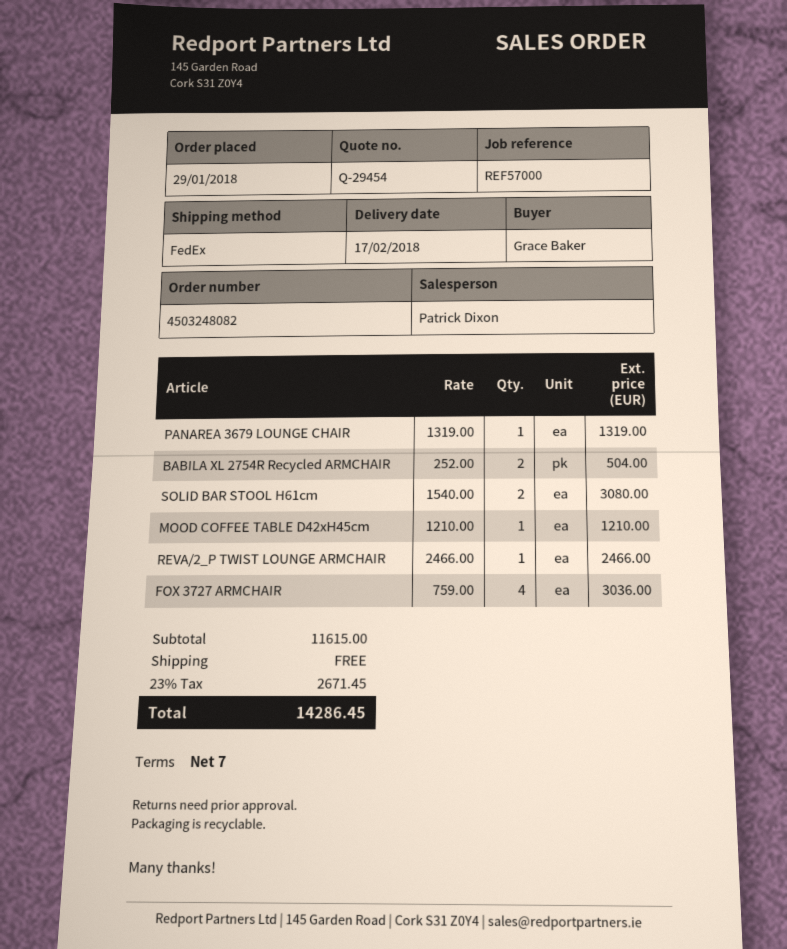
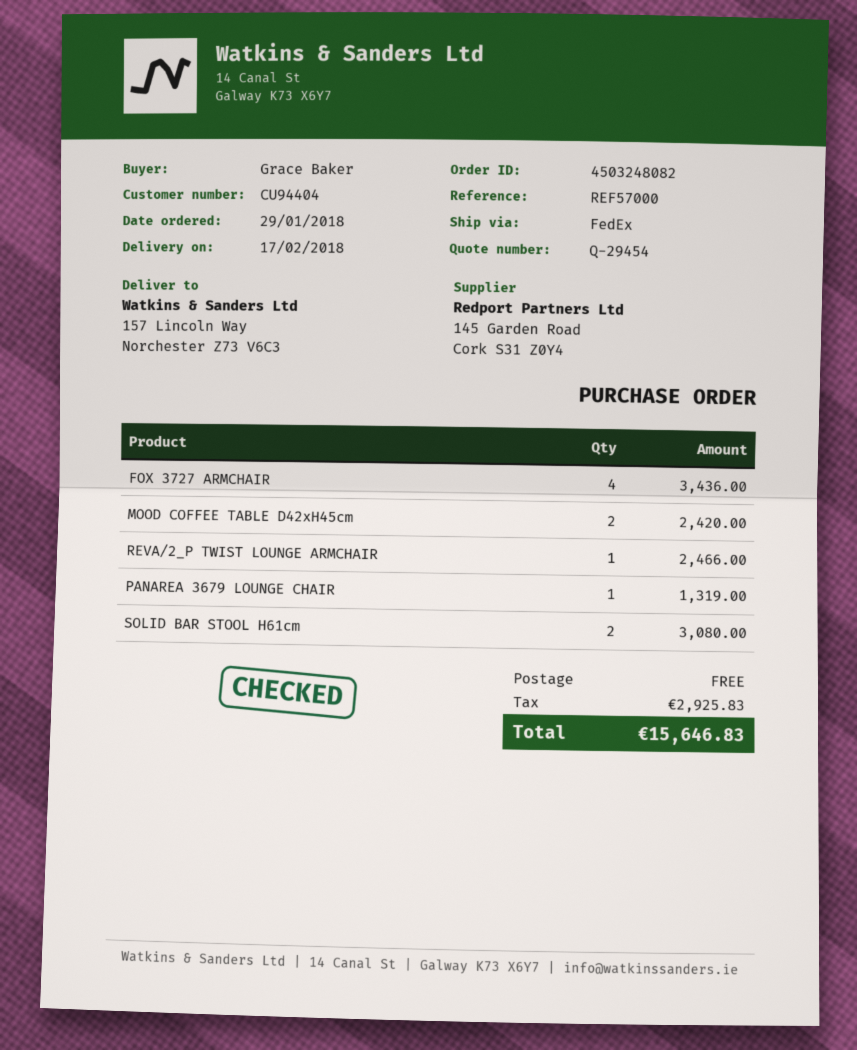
BABILA XL 2754R Recycled ARMCHAIR: 2 for 504.00 -> none
MOOD COFFEE TABLE D42xH45cm: 1 for 1210.00 -> 2 for 2420.00
FOX 3727 ARMCHAIR: 4 for 3036.00 -> 4 for 3436.00
tax: 2671.45 -> 2925.83
total: 14286.45 -> 15646.83

